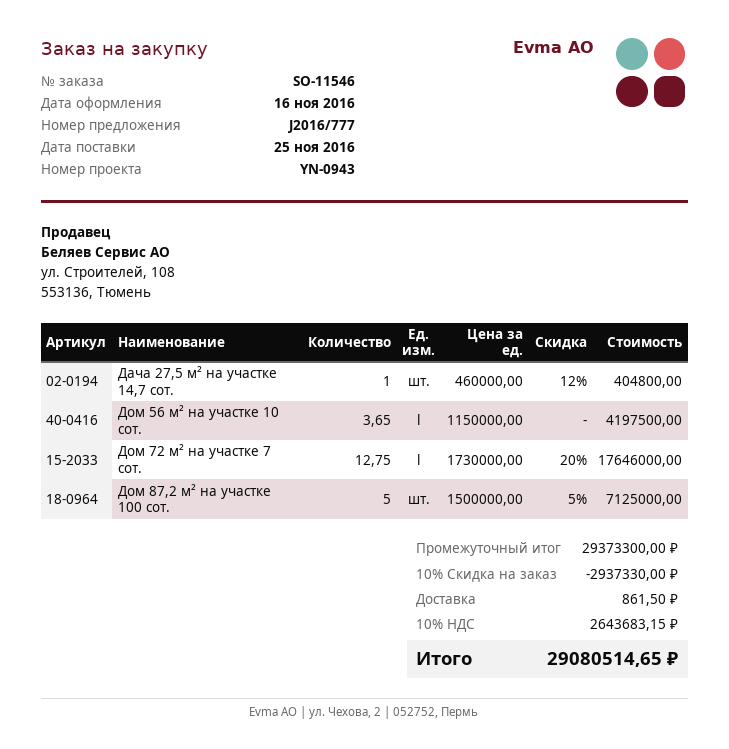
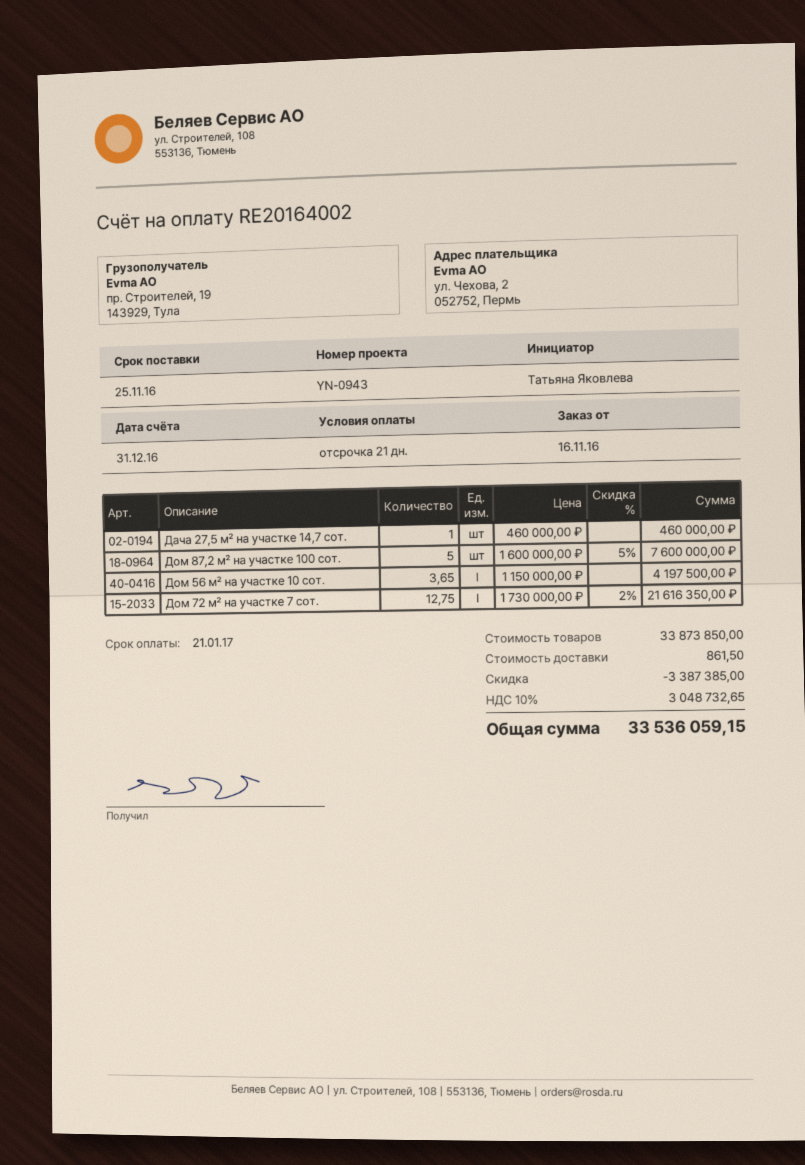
Дача 27,5 м² на участке 14,7 сот.: 1 x 460000.00 - 12% = 404800.00 -> 1 x 460000.00 = 460000.00
Дом 72 м² на участке 7 сот.: 12.75 x 1730000.00 - 20% = 17646000.00 -> 12.75 x 1730000.00 - 2% = 21616350.00
Дом 87,2 м² на участке 100 сот.: 5 x 1500000.00 - 5% = 7125000.00 -> 5 x 1600000.00 - 5% = 7600000.00
subtotal: 29373300.00 -> 33873850.00
discount: 2937330.00 -> 3387385.00
tax: 10% = 2643683.15 -> 10% = 3048732.65
total: 29080514.65 -> 33536059.15

